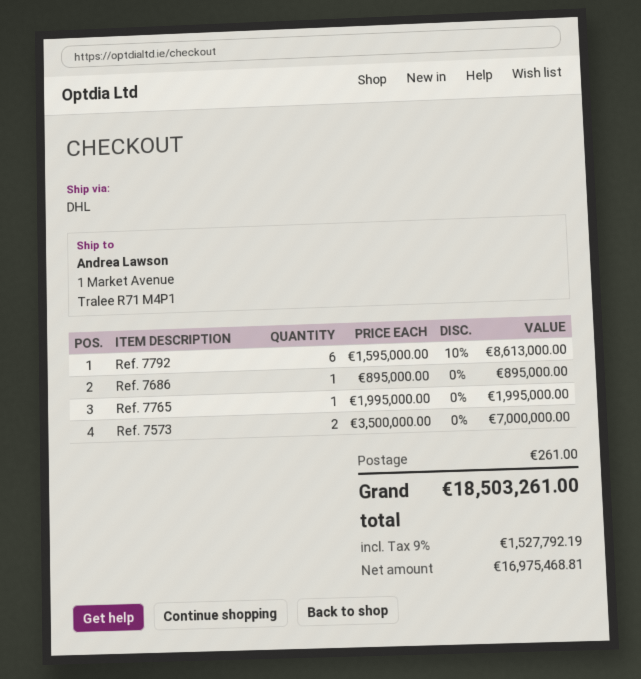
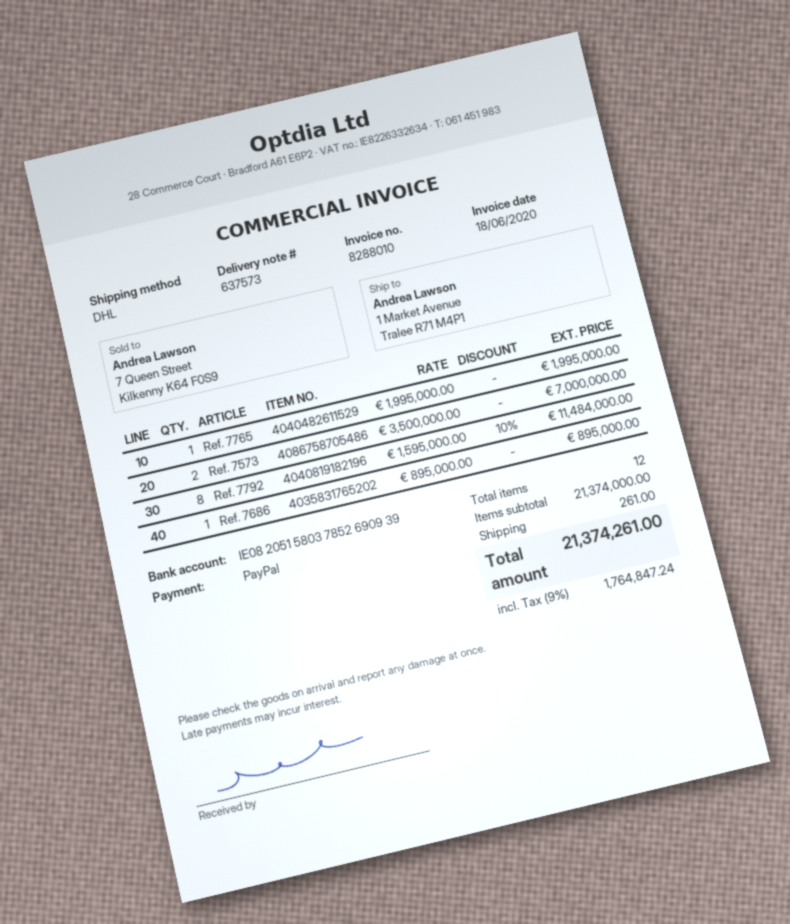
Ref. 7792: 6 x 1595000.00 - 10% = 8613000.00 -> 8 x 1595000.00 - 10% = 11484000.00
tax: 9% = 1527792.19 -> 9% = 1764847.24
total: 18503261.00 -> 21374261.00

